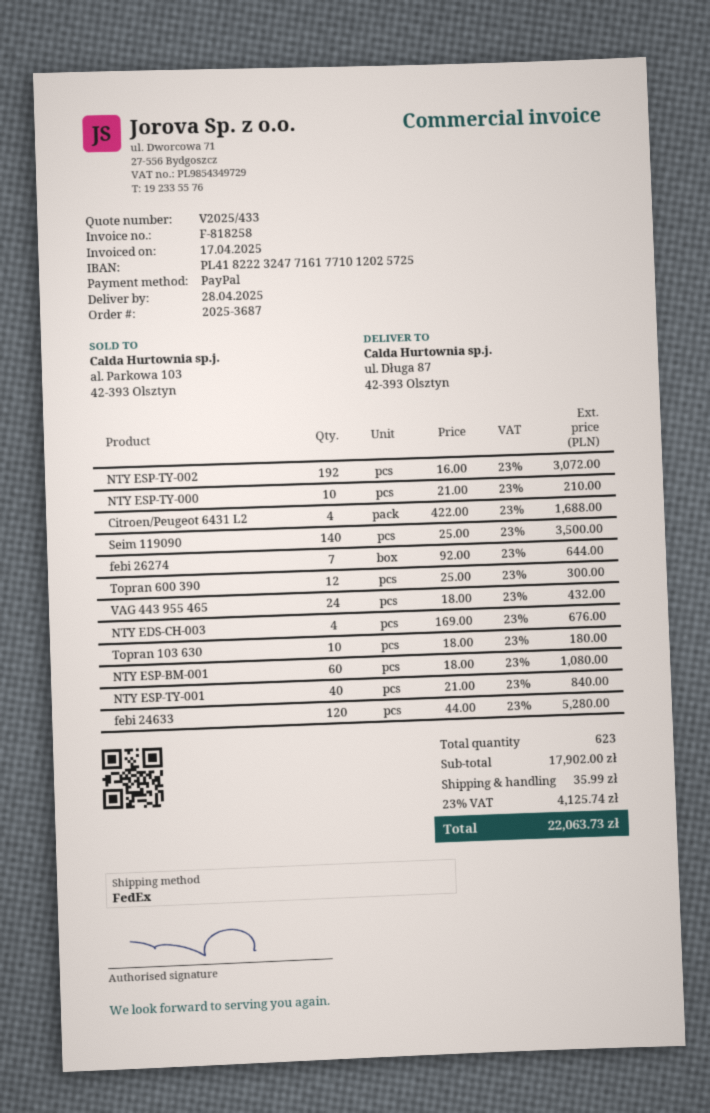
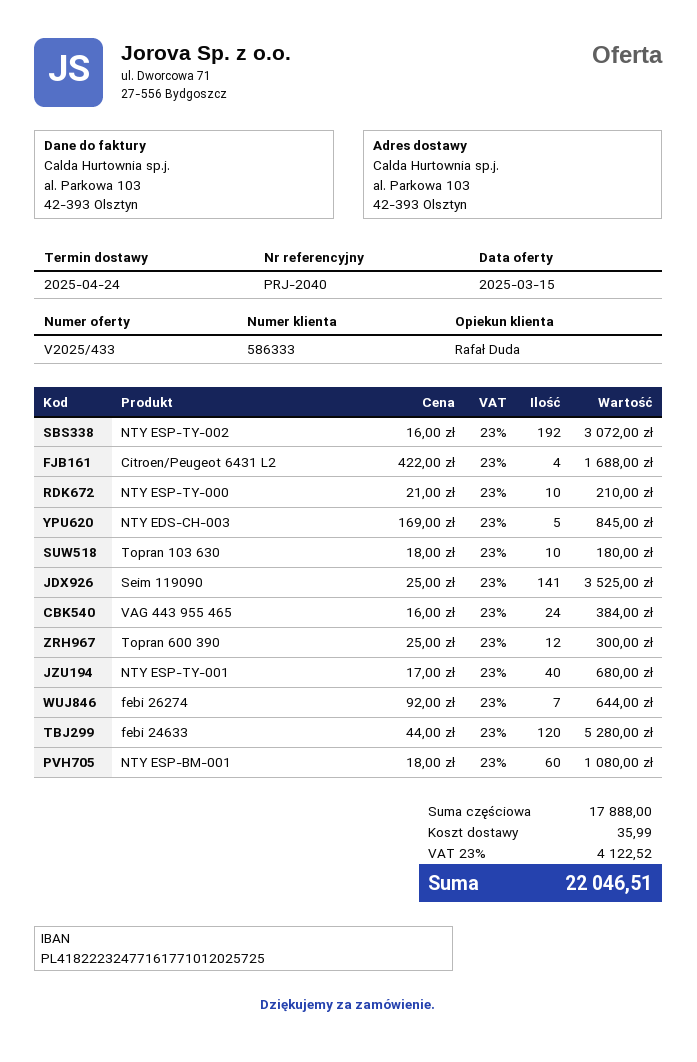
delivery date: 2025-04-28 -> 2025-04-24
ship to: ul. Długa 87, 42-393 Olsztyn -> al. Parkowa 103, 42-393 Olsztyn
Seim 119090: 140 x 25.00 = 3500.00 -> 141 x 25.00 = 3525.00
VAG 443 955 465: 24 x 18.00 = 432.00 -> 24 x 16.00 = 384.00
NTY EDS-CH-003: 4 x 169.00 = 676.00 -> 5 x 169.00 = 845.00
NTY ESP-TY-001: 40 x 21.00 = 840.00 -> 40 x 17.00 = 680.00
subtotal: 17902.00 -> 17888.00
tax: 23% = 4125.74 -> 23% = 4122.52
total: 22063.73 -> 22046.51

